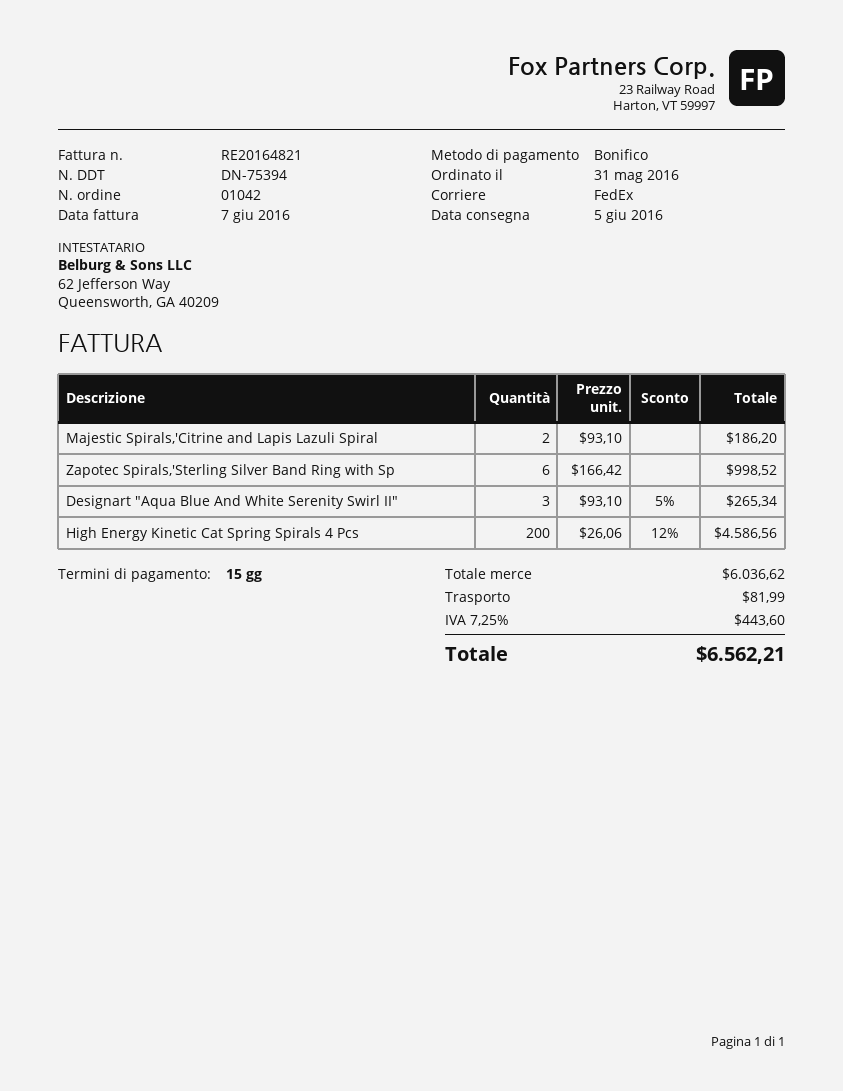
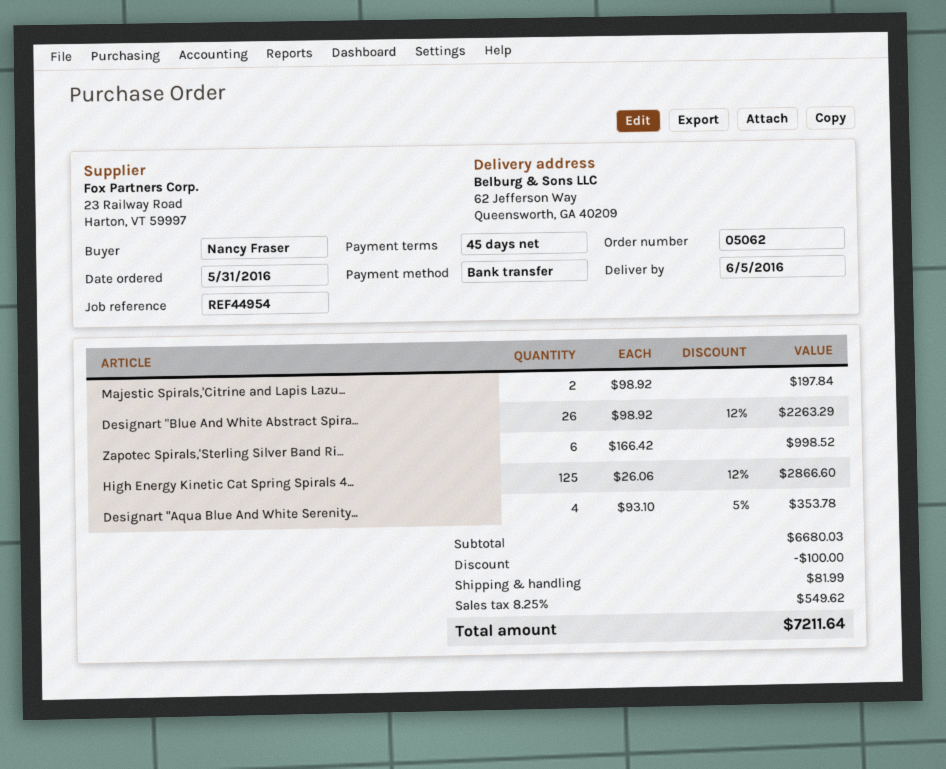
order number: 01042 -> 05062
payment terms: 15 days -> 45 days
Majestic Spirals,'Citrine and Lapis Lazuli Spiral: 2 x 93.10 = 186.20 -> 2 x 98.92 = 197.84
Designart "Aqua Blue And White Serenity Swirl II": 3 x 93.10 - 5% = 265.34 -> 4 x 93.10 - 5% = 353.78
High Energy Kinetic Cat Spring Spirals 4 Pcs: 200 x 26.06 - 12% = 4586.56 -> 125 x 26.06 - 12% = 2866.60
Designart "Blue And White Abstract Spira...: none -> 26 x 98.92 - 12% = 2263.29
subtotal: 6036.62 -> 6680.03
discount: none -> 100.00
tax: 7.25% = 443.60 -> 8.25% = 549.62
total: 6562.21 -> 7211.64

